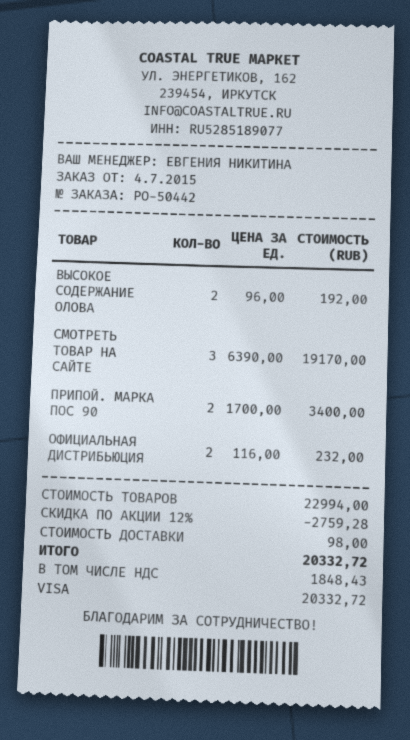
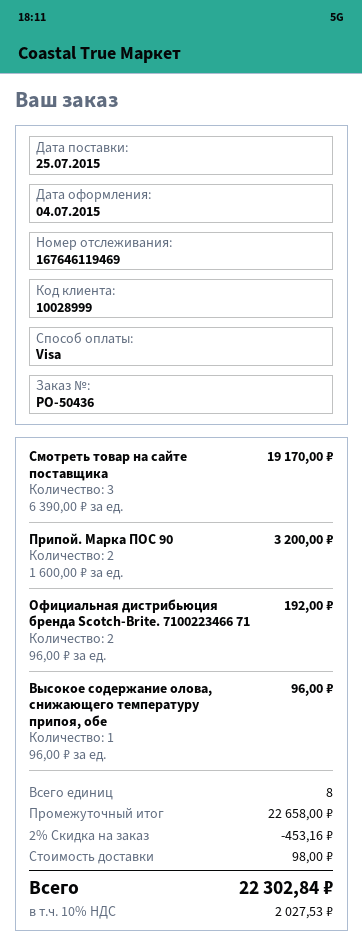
order number: PO-50442 -> PO-50436
ВЫСОКОЕ СОДЕРЖАНИЕ ОЛОВА: 2 x 96.00 = 192.00 -> 1 x 96.00 = 96.00
ПРИПОЙ. МАРКА ПОС 90: 2 x 1700.00 = 3400.00 -> 2 x 1600.00 = 3200.00
ОФИЦИАЛЬНАЯ ДИСТРИБЬЮЦИЯ: 2 x 116.00 = 232.00 -> 2 x 96.00 = 192.00
subtotal: 22994.00 -> 22658.00
discount: 12% = 2759.28 -> 2% = 453.16
tax: 1848.43 -> 2027.53
total: 20332.72 -> 22302.84

